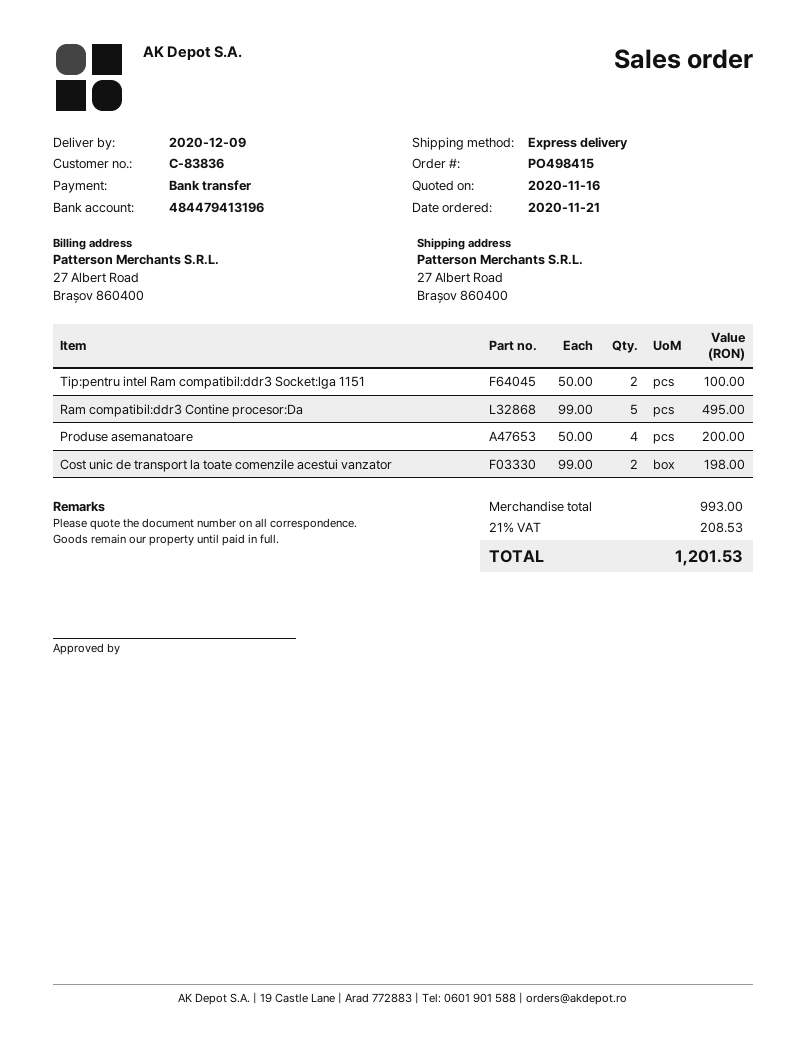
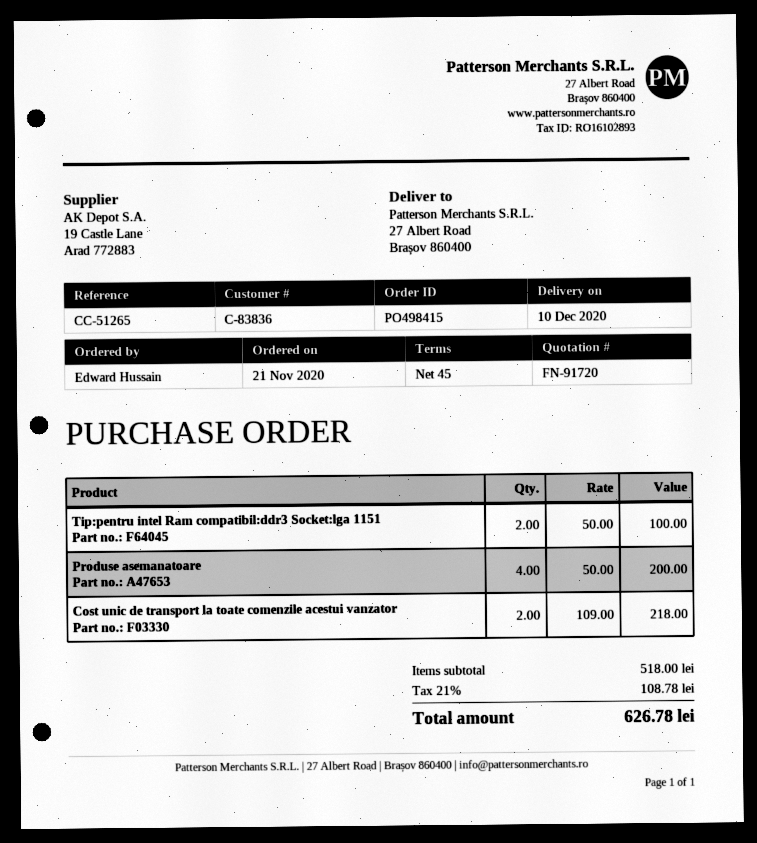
delivery date: 2020-12-09 -> 2020-12-10
Ram compatibil:ddr3 Contine procesor:Da: 5 x 99.00 = 495.00 -> none
Cost unic de transport la toate comenzile acestui vanzator: 2 x 99.00 = 198.00 -> 2 x 109.00 = 218.00
subtotal: 993.00 -> 518.00
tax: 21% = 208.53 -> 21% = 108.78
total: 1201.53 -> 626.78

